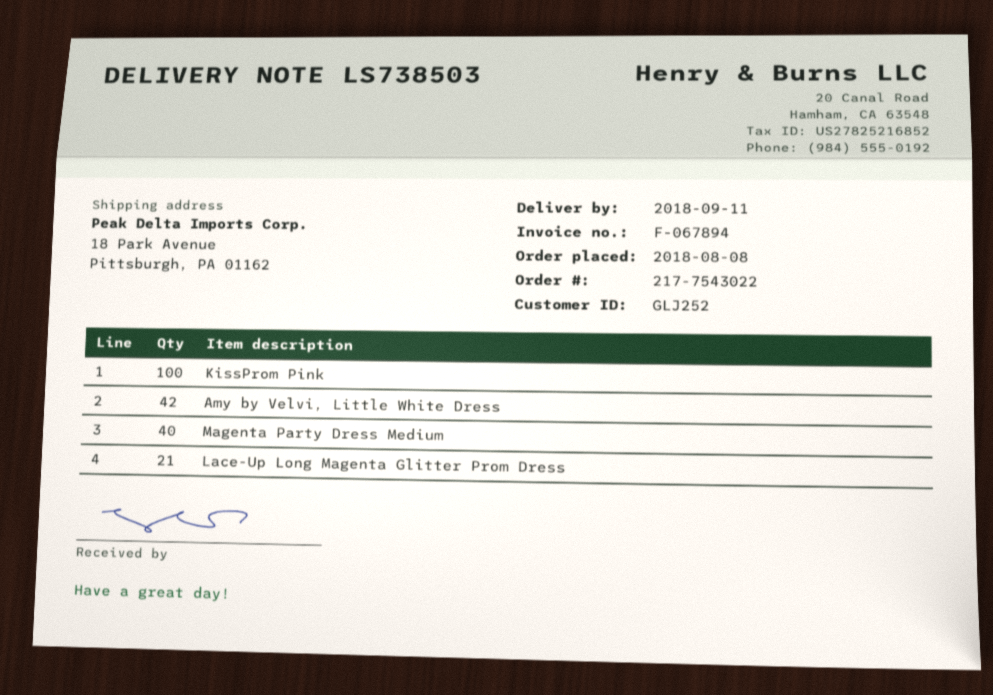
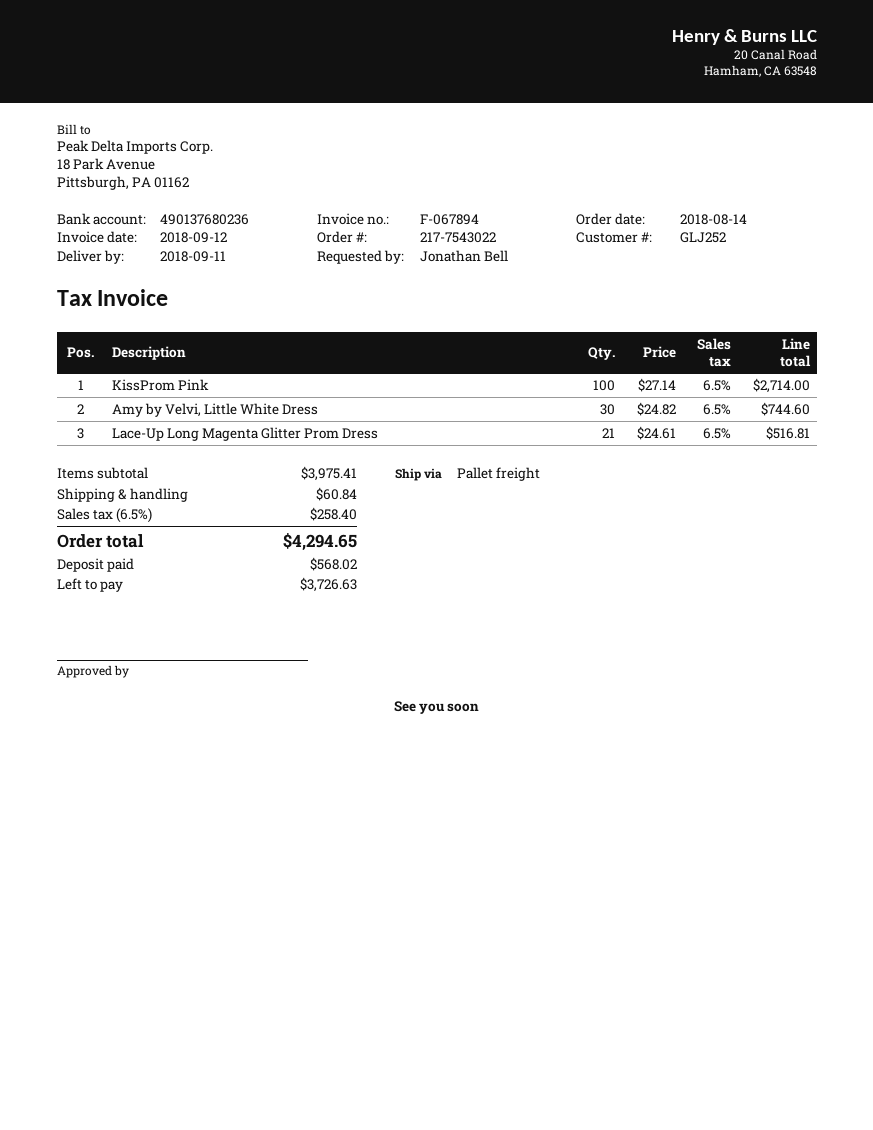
order date: 2018-08-08 -> 2018-08-14
Amy by Velvi, Little White Dress: 42 -> 30
Magenta Party Dress Medium: 40 -> none

